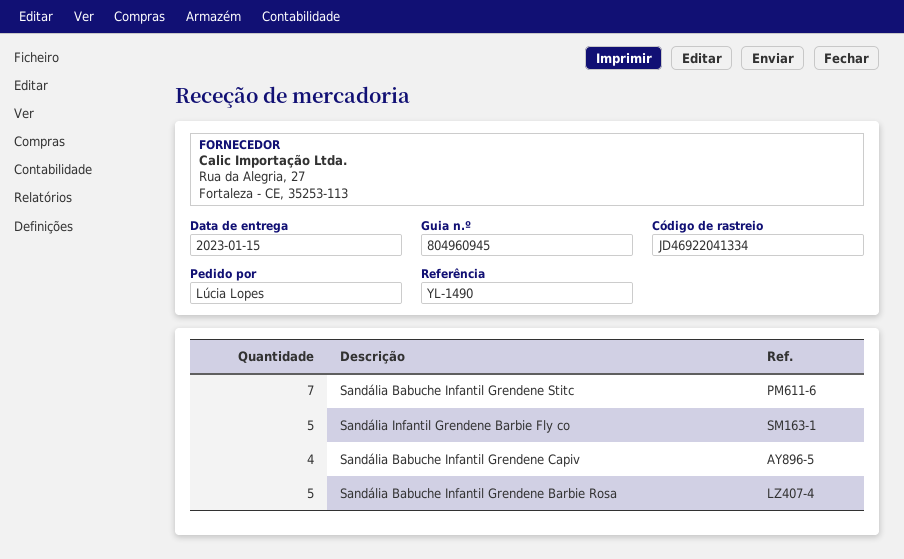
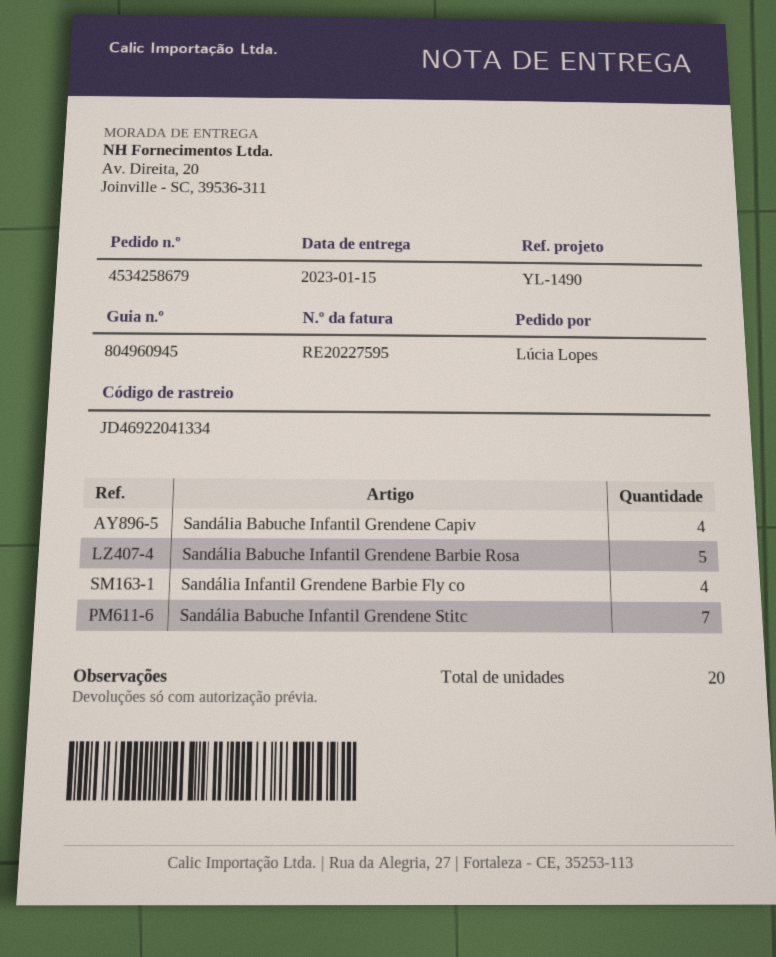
Sandália Infantil Grendene Barbie Fly co: 5 -> 4

